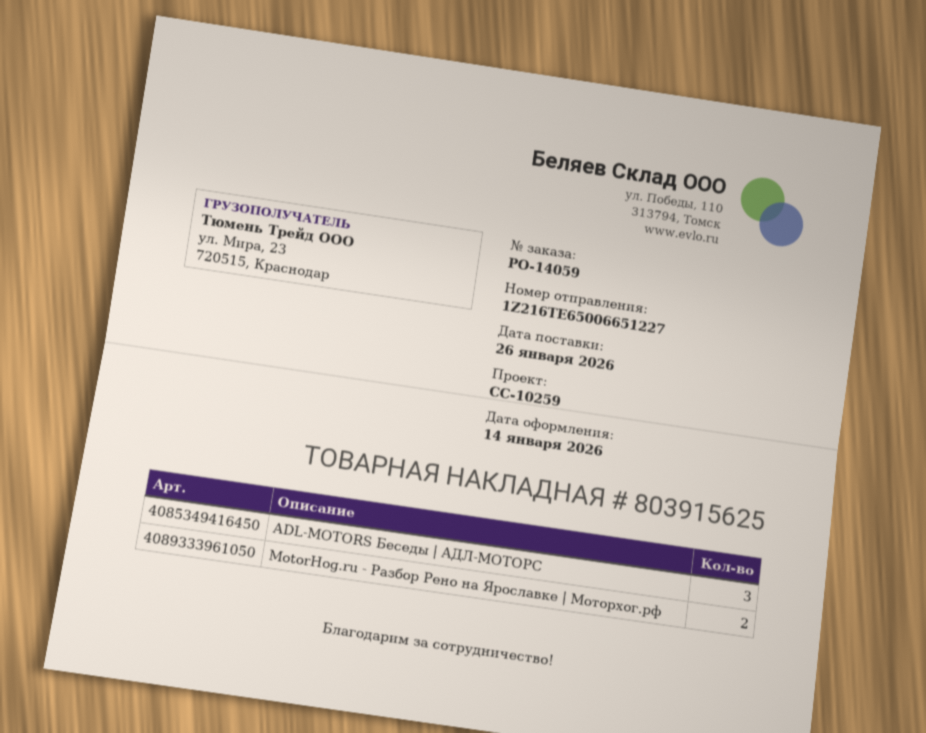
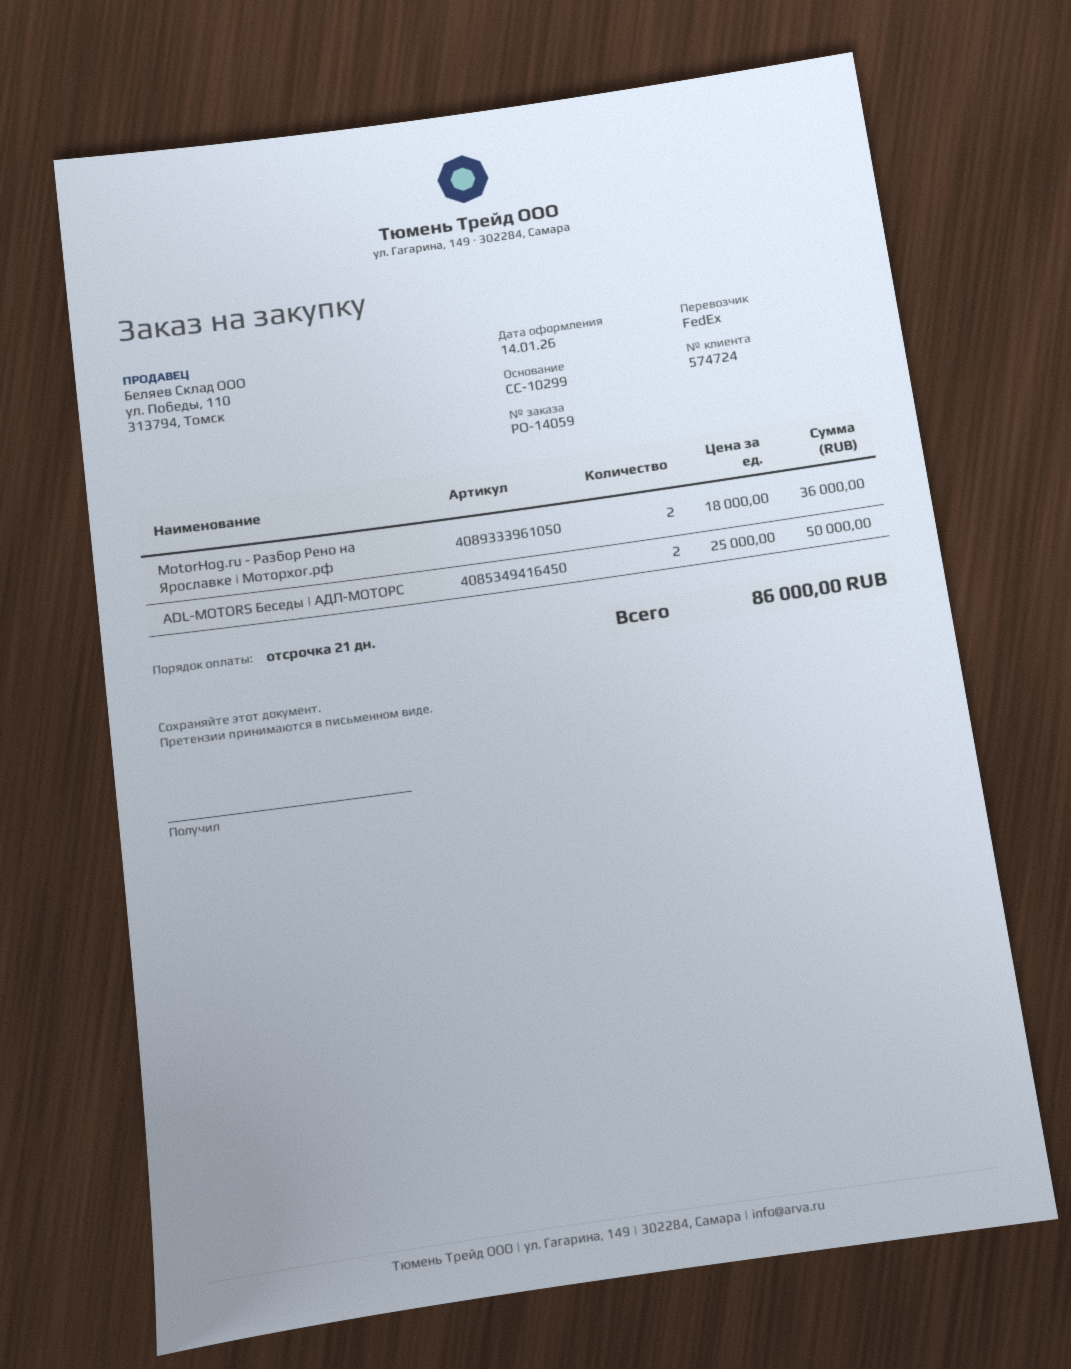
reference: CC-10259 -> CC-10299
ADL-MOTORS Беседы | АДЛ-МОТОРС: 3 -> 2

